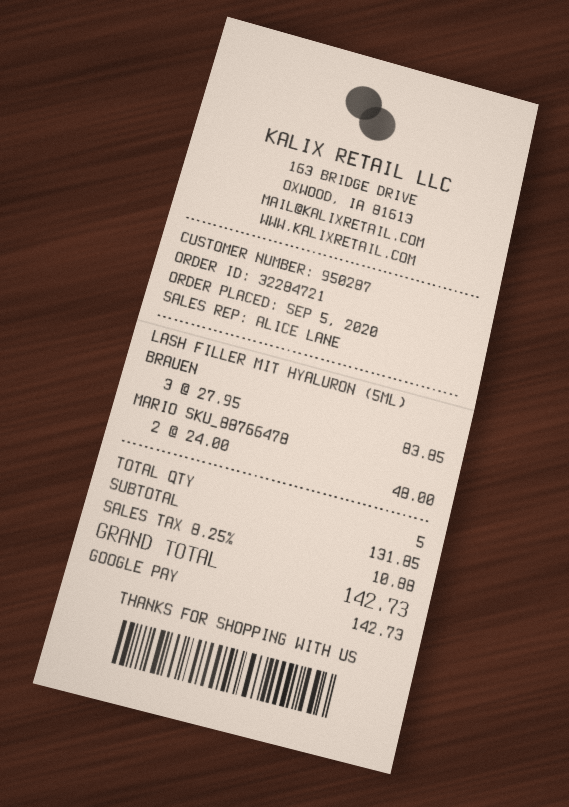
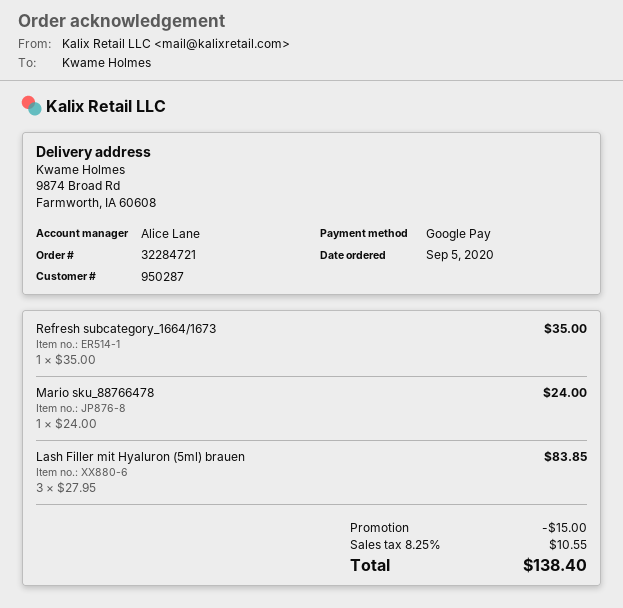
MARIO SKU_88766478: 2 x 24.00 = 48.00 -> 1 x 24.00 = 24.00
Refresh subcategory_1664/1673: none -> 1 x 35.00 = 35.00
discount: none -> 15.00
tax: 8.25% = 10.88 -> 8.25% = 10.55
total: 142.73 -> 138.40

